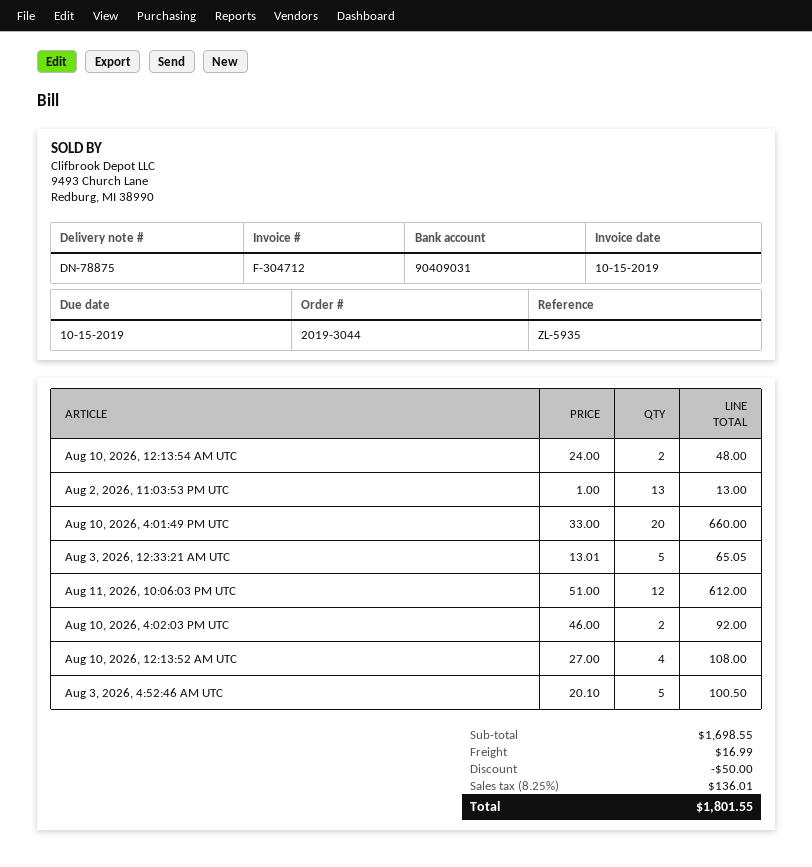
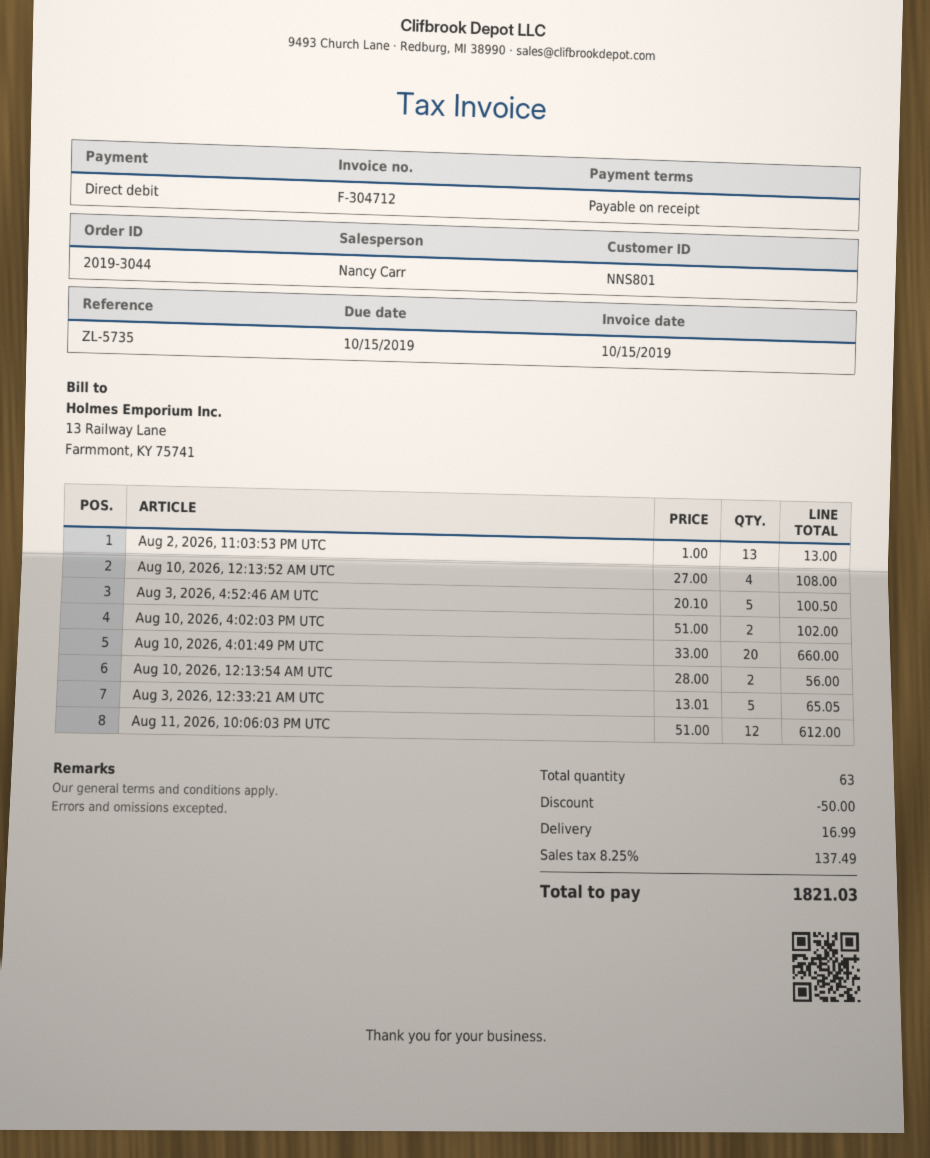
reference: ZL-5935 -> ZL-5735
Aug 10, 2026, 12:13:54 AM UTC: 2 x 24.00 = 48.00 -> 2 x 28.00 = 56.00
Aug 10, 2026, 4:02:03 PM UTC: 2 x 46.00 = 92.00 -> 2 x 51.00 = 102.00
tax: 8.25% = 136.01 -> 8.25% = 137.49
total: 1801.55 -> 1821.03

